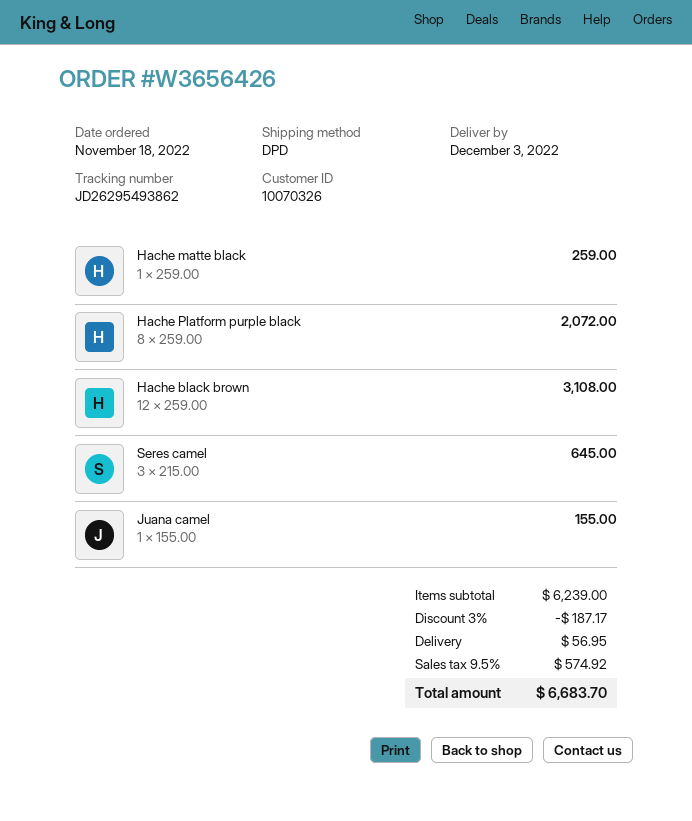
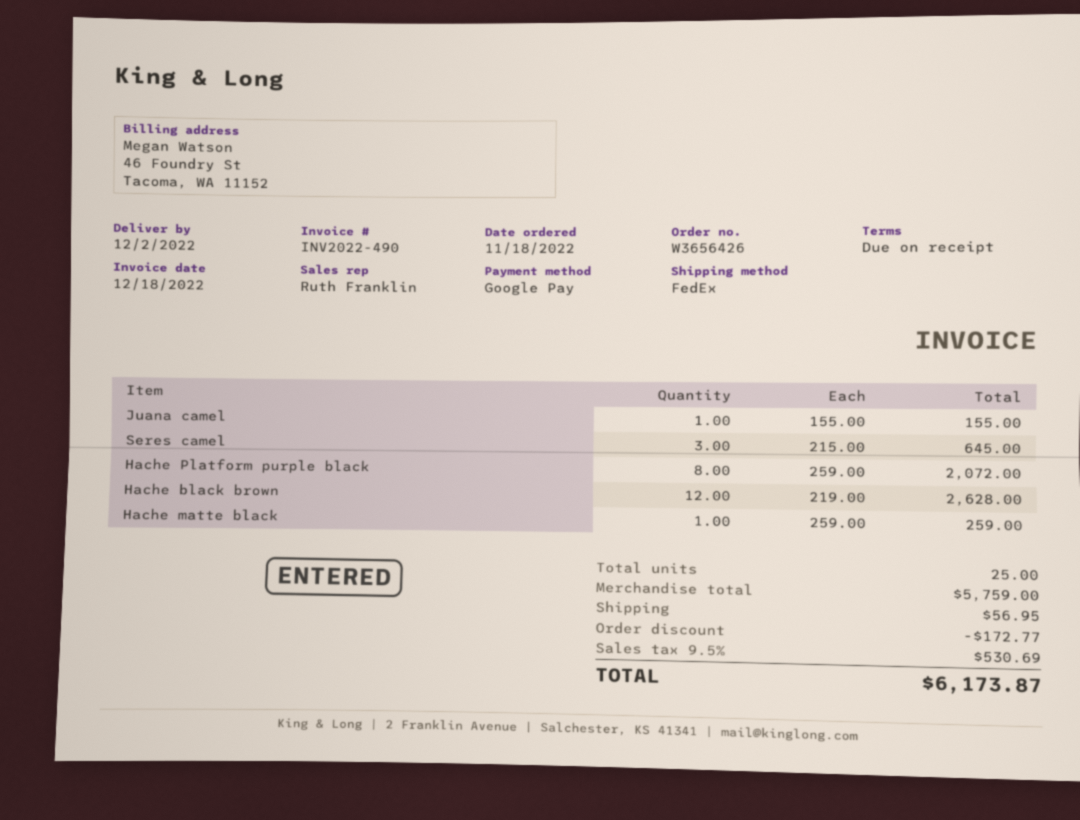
delivery date: 2022-12-03 -> 2022-12-02
shipping method: DPD -> FedEx
Hache black brown: 12 x 259.00 = 3108.00 -> 12 x 219.00 = 2628.00
subtotal: 6239.00 -> 5759.00
discount: 187.17 -> 172.77
tax: 9.5% = 574.92 -> 9.5% = 530.69
total: 6683.70 -> 6173.87

